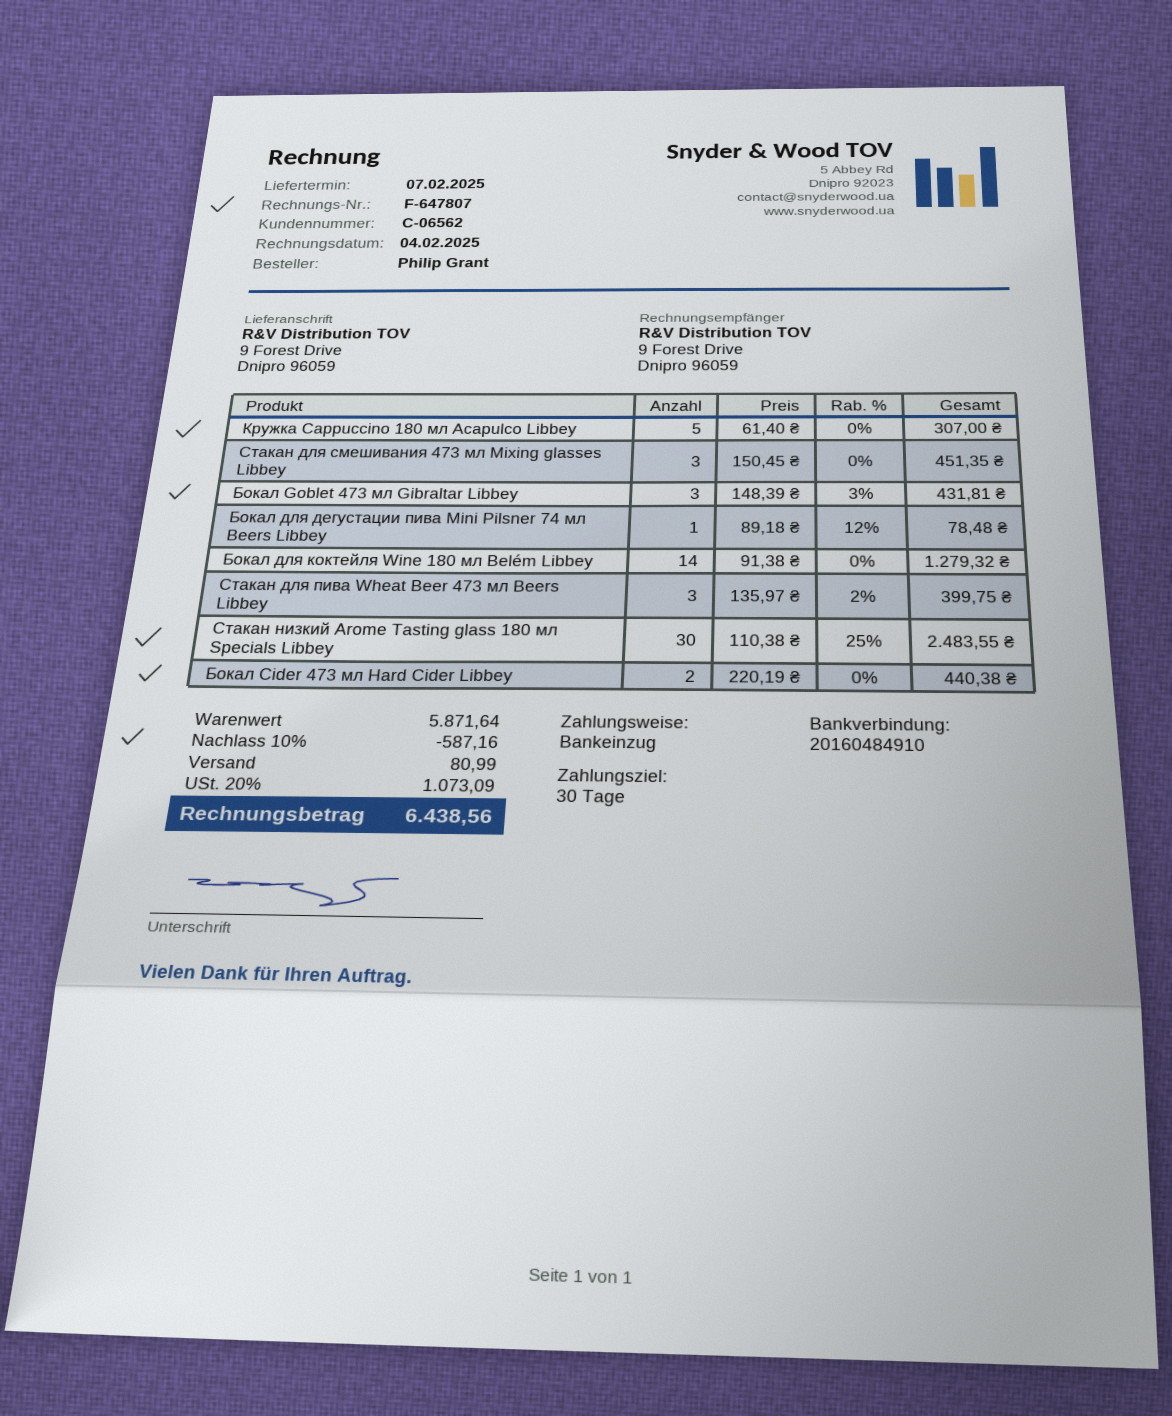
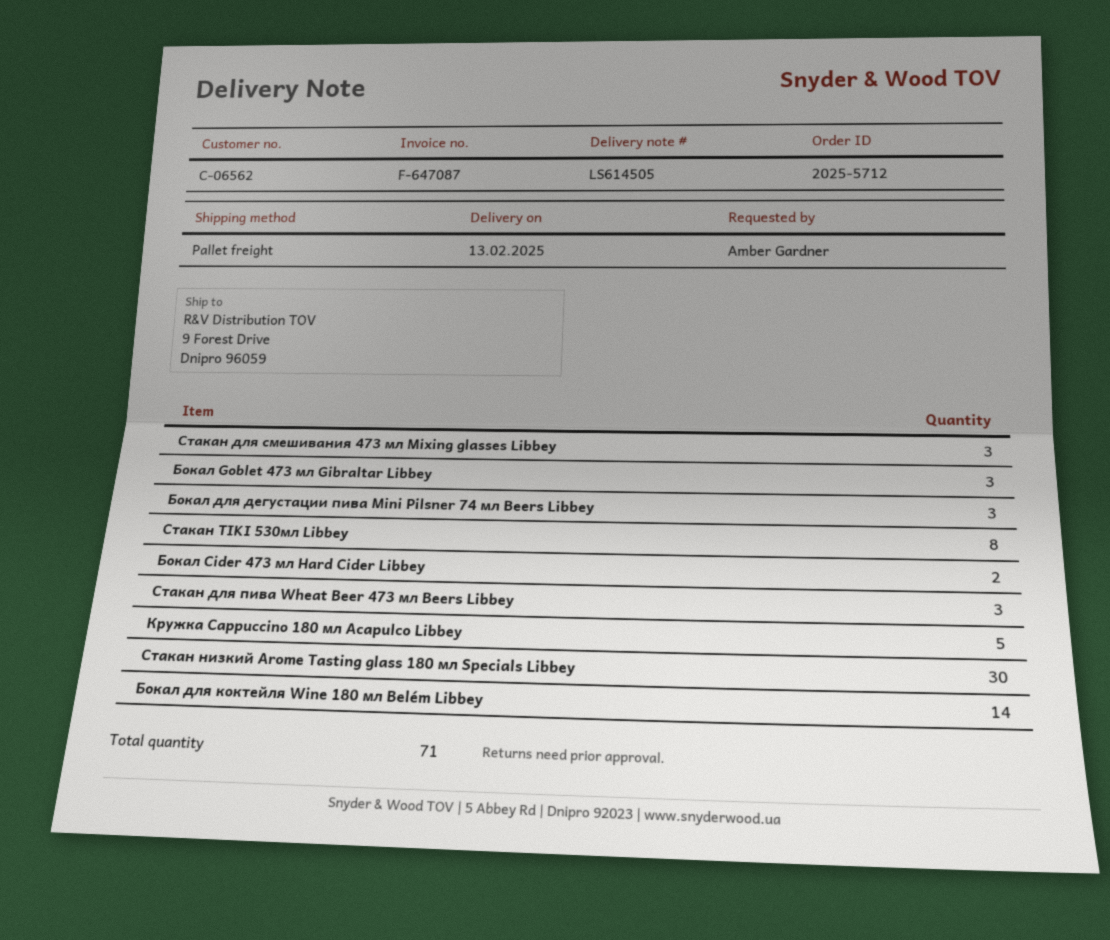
delivery date: 2025-02-07 -> 2025-02-13
invoice number: F-647807 -> F-647087
ordered by: Philip Grant -> Amber Gardner
Бокал для дегустации пива Mini Pilsner 74 мл Beers Libbey: 1 -> 3
Стакан TIKI 530мл Libbey: none -> 8

